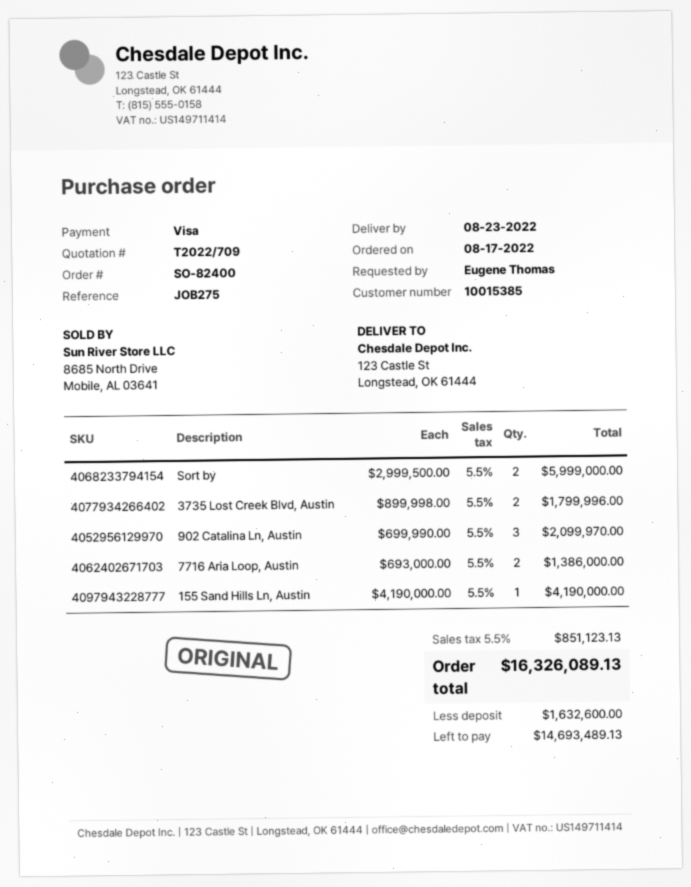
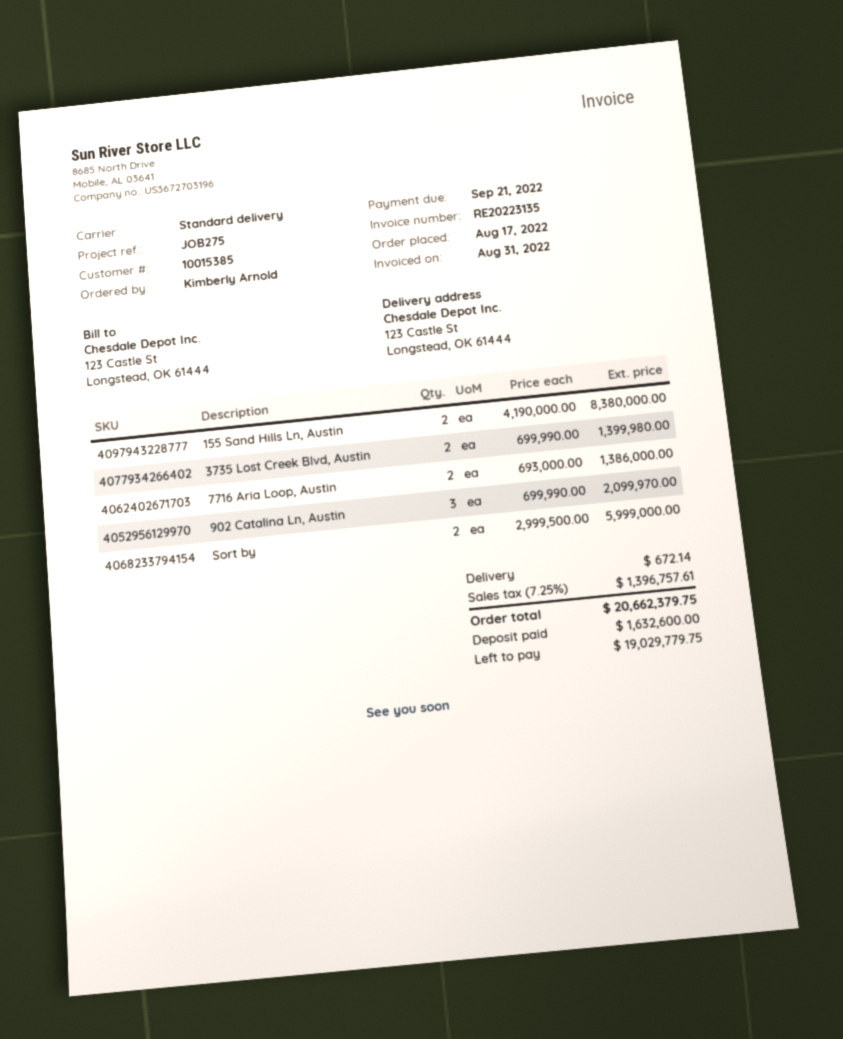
ordered by: Eugene Thomas -> Kimberly Arnold
3735 Lost Creek Blvd, Austin: 2 x 899998.00 = 1799996.00 -> 2 x 699990.00 = 1399980.00
155 Sand Hills Ln, Austin: 1 x 4190000.00 = 4190000.00 -> 2 x 4190000.00 = 8380000.00
shipping: none -> 672.14
tax: 5.5% = 851123.13 -> 7.25% = 1396757.61
total: 16326089.13 -> 20662379.75
balance: 14693489.13 -> 19029779.75

